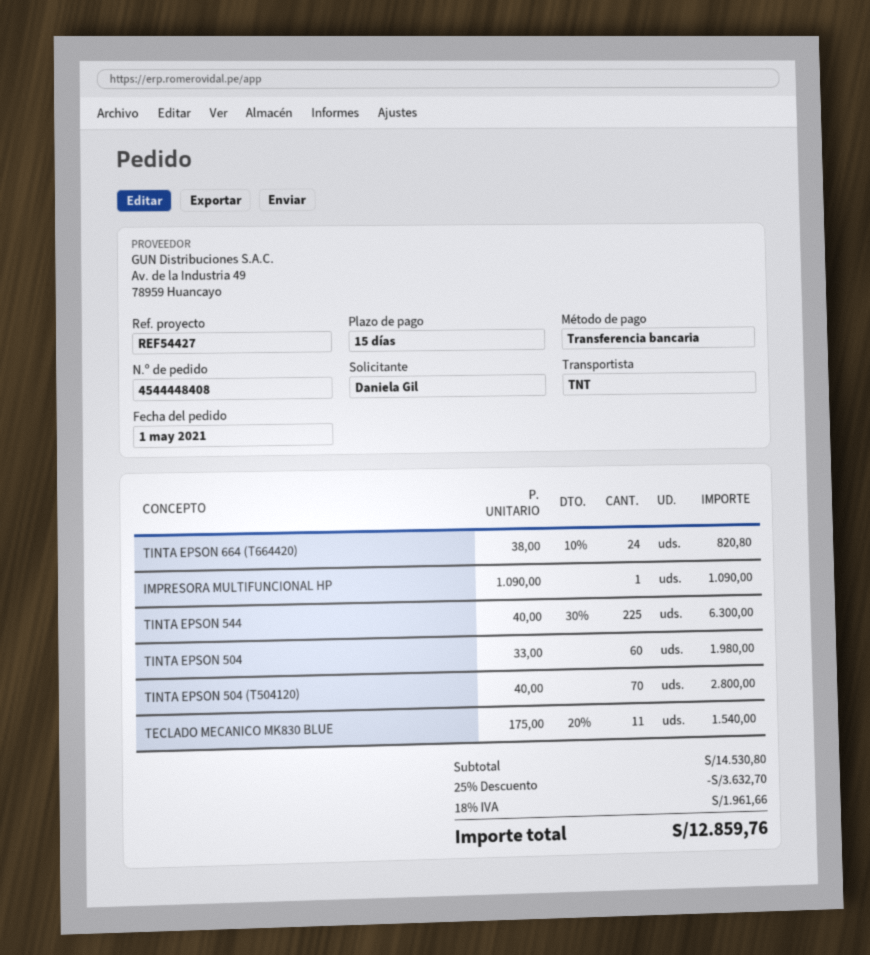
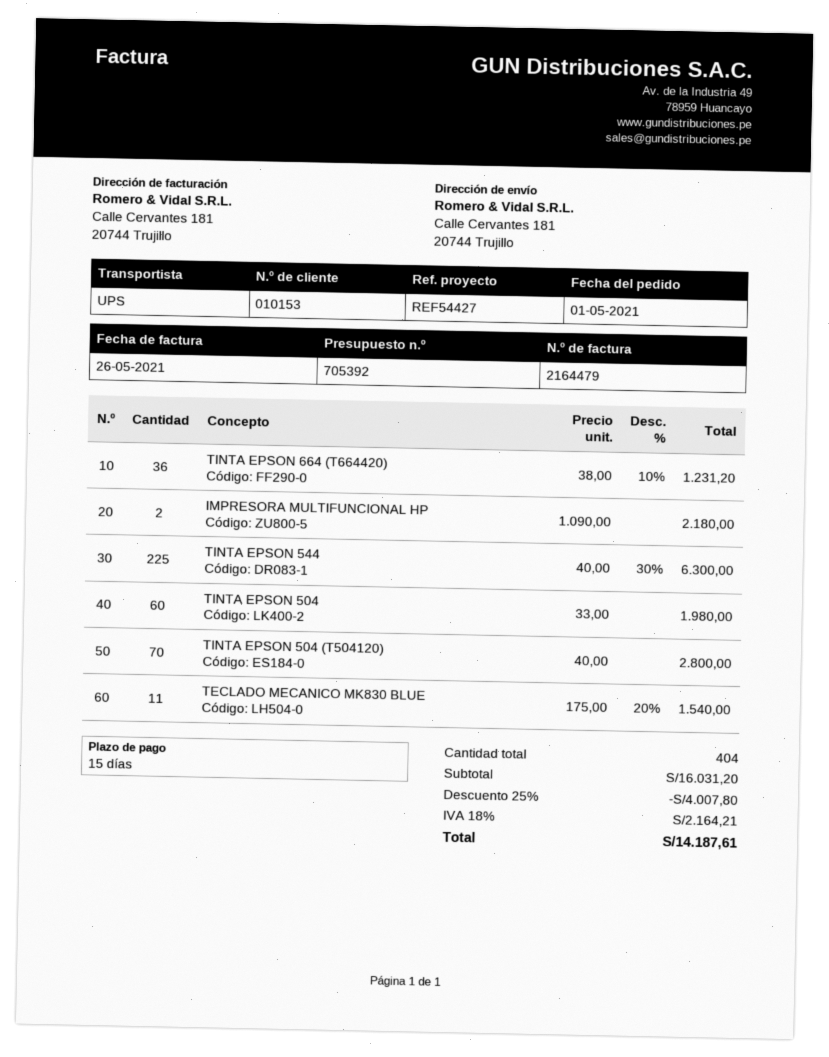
shipping method: TNT -> UPS
TINTA EPSON 664 (T664420): 24 x 38.00 - 10% = 820.80 -> 36 x 38.00 - 10% = 1231.20
IMPRESORA MULTIFUNCIONAL HP: 1 x 1090.00 = 1090.00 -> 2 x 1090.00 = 2180.00
subtotal: 14530.80 -> 16031.20
discount: 25% = 3632.70 -> 25% = 4007.80
tax: 18% = 1961.66 -> 18% = 2164.21
total: 12859.76 -> 14187.61

